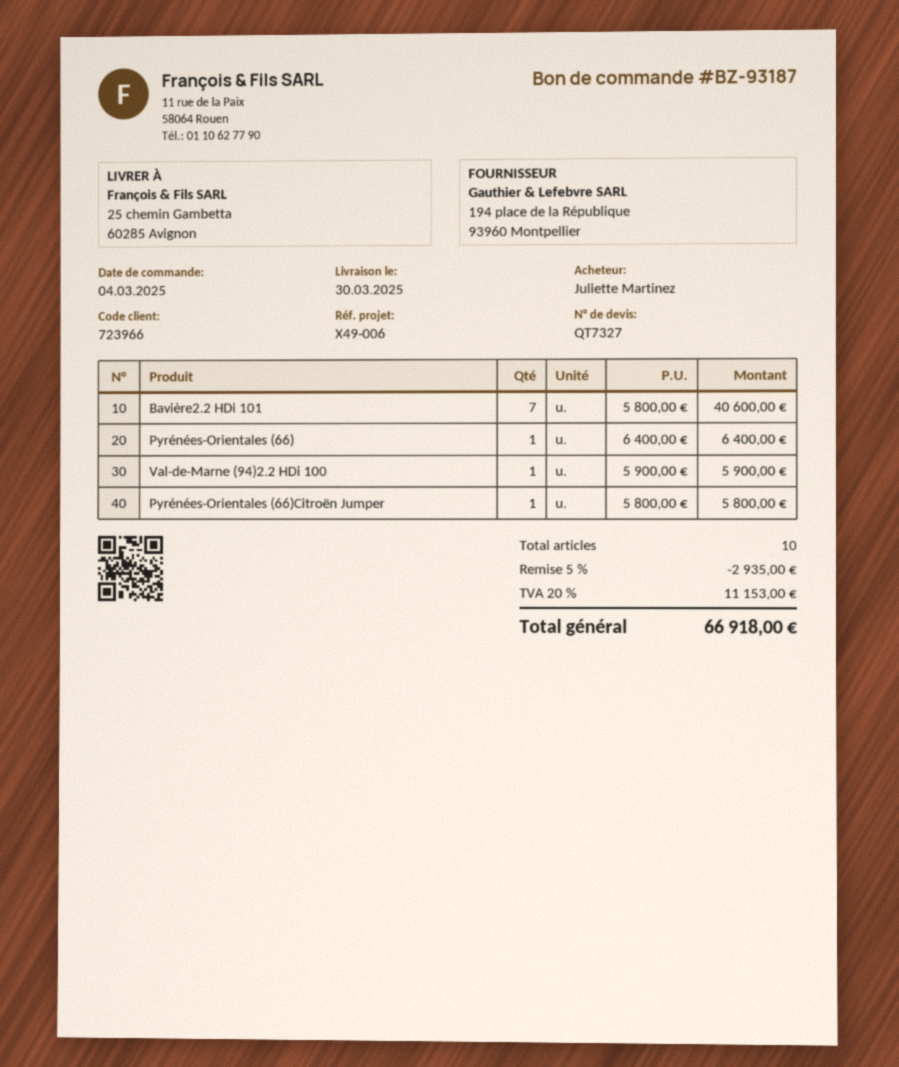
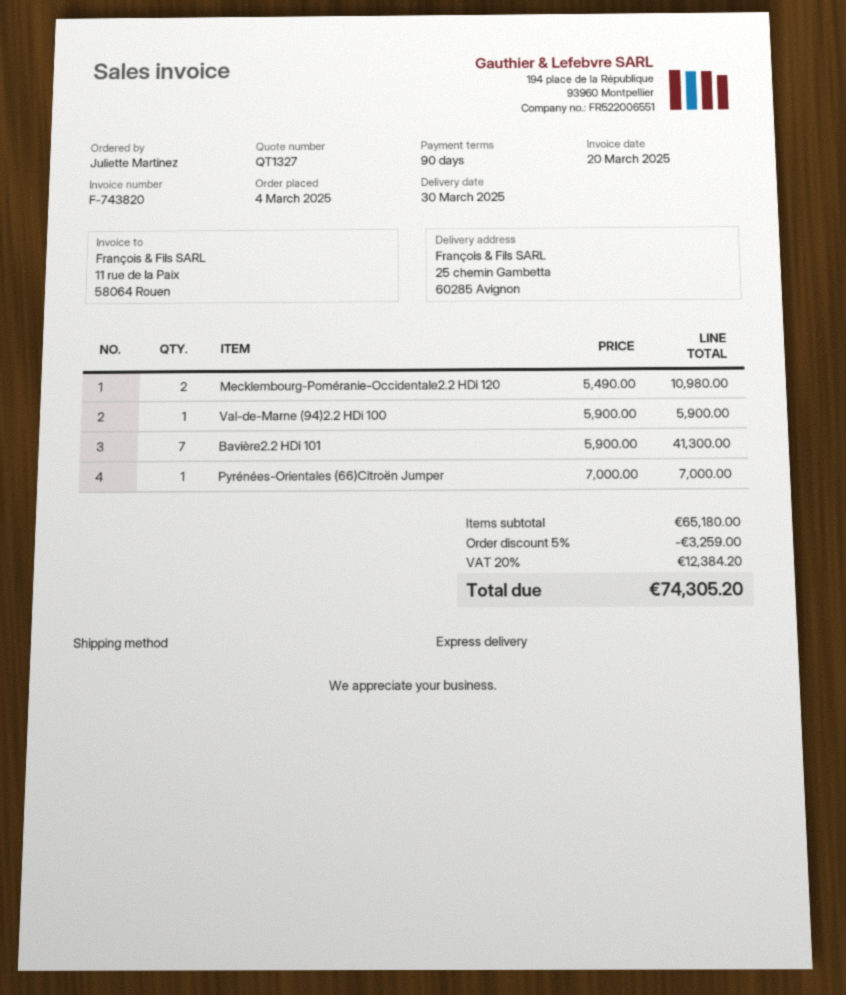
quote number: QT7327 -> QT1327
Bavière2.2 HDi 101: 7 x 5800.00 = 40600.00 -> 7 x 5900.00 = 41300.00
Pyrénées-Orientales (66): 1 x 6400.00 = 6400.00 -> none
Pyrénées-Orientales (66)Citroën Jumper: 1 x 5800.00 = 5800.00 -> 1 x 7000.00 = 7000.00
Mecklembourg-Poméranie-Occidentale2.2 HDi 120: none -> 2 x 5490.00 = 10980.00
discount: 5% = 2935.00 -> 5% = 3259.00
tax: 20% = 11153.00 -> 20% = 12384.20
total: 66918.00 -> 74305.20

